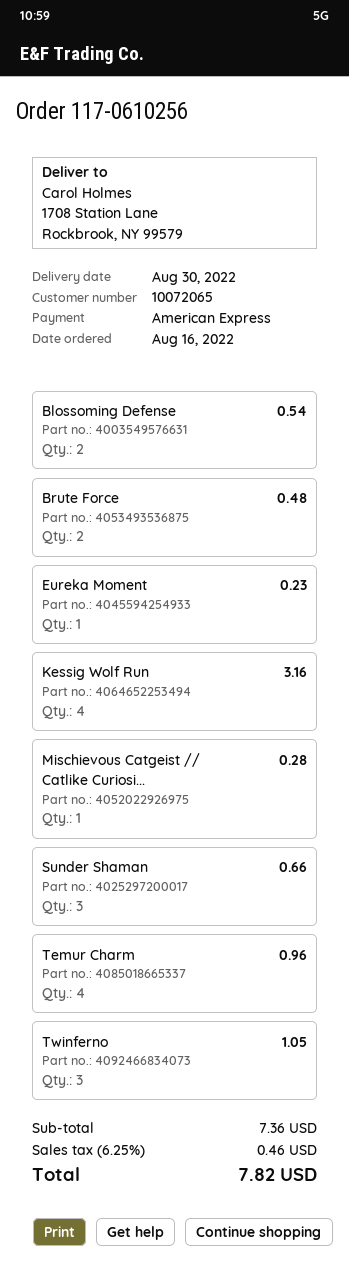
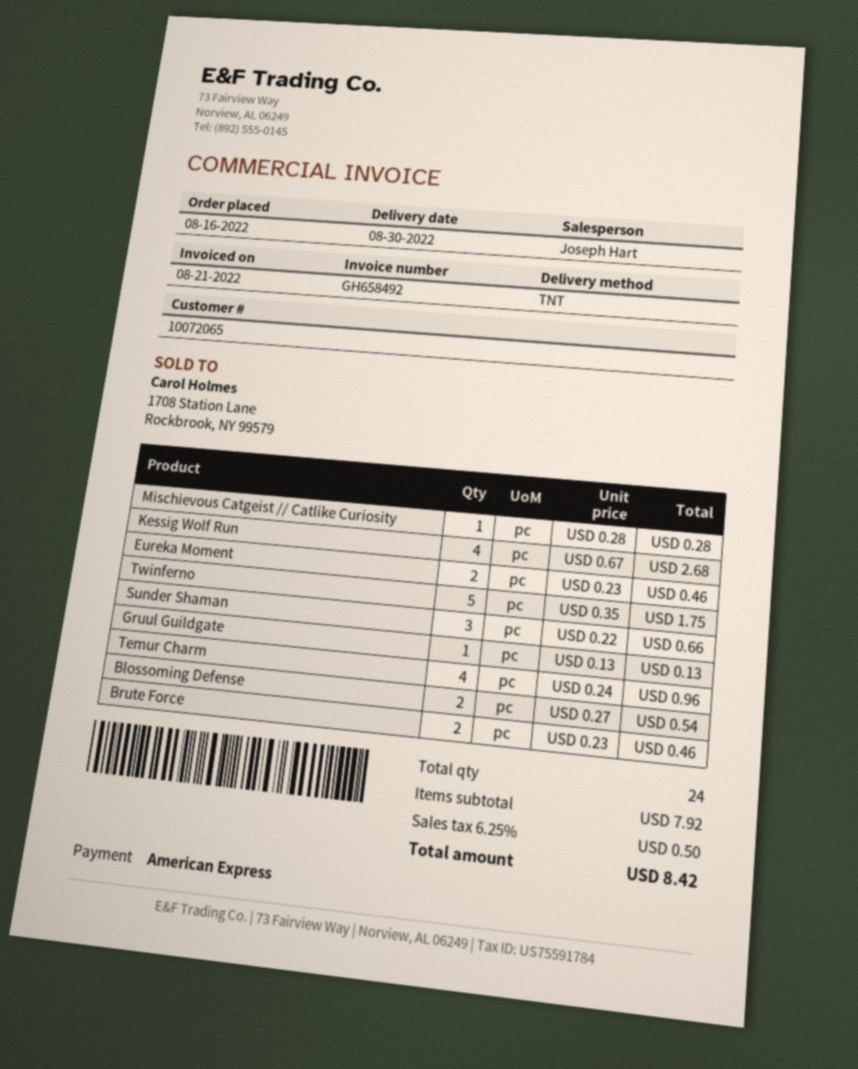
Brute Force: 2 for 0.48 -> 2 for 0.46
Eureka Moment: 1 for 0.23 -> 2 for 0.46
Kessig Wolf Run: 4 for 3.16 -> 4 for 2.68
Twinferno: 3 for 1.05 -> 5 for 1.75
Gruul Guildgate: none -> 1 for 0.13
subtotal: 7.36 -> 7.92
tax: 6.25% = 0.46 -> 6.25% = 0.50
total: 7.82 -> 8.42

